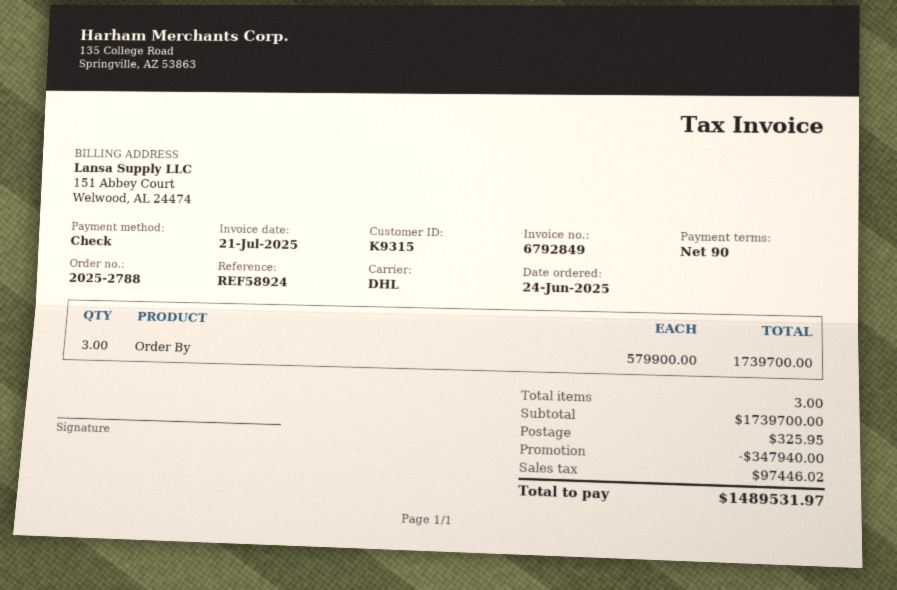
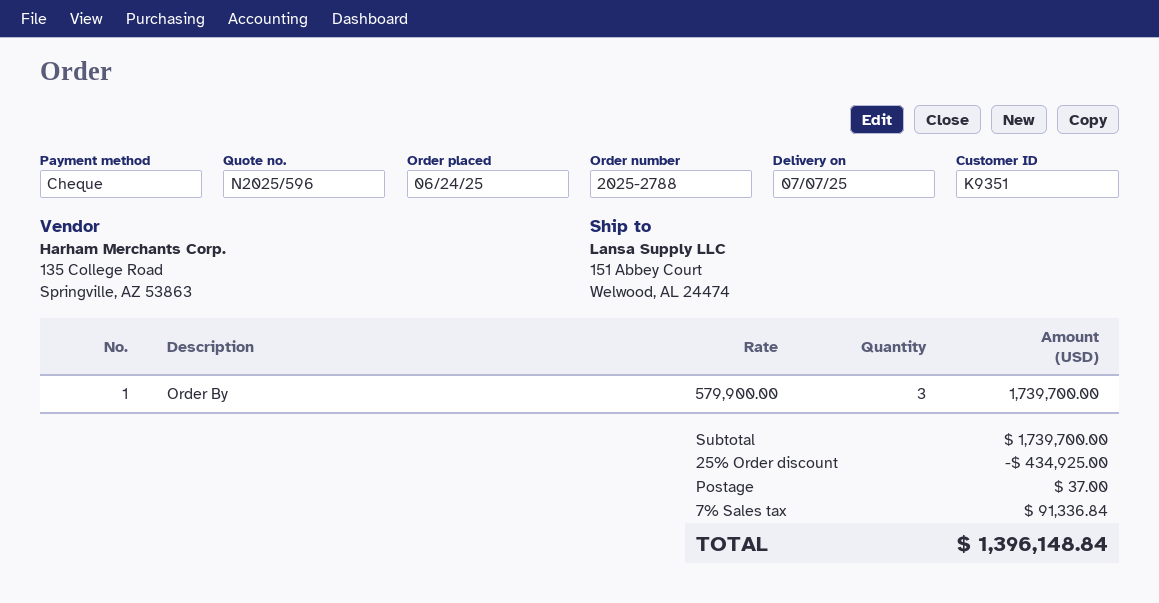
customer number: K9315 -> K9351
discount: 347940.00 -> 434925.00
shipping: 325.95 -> 37.00
tax: 97446.02 -> 91336.84
total: 1489531.97 -> 1396148.84

